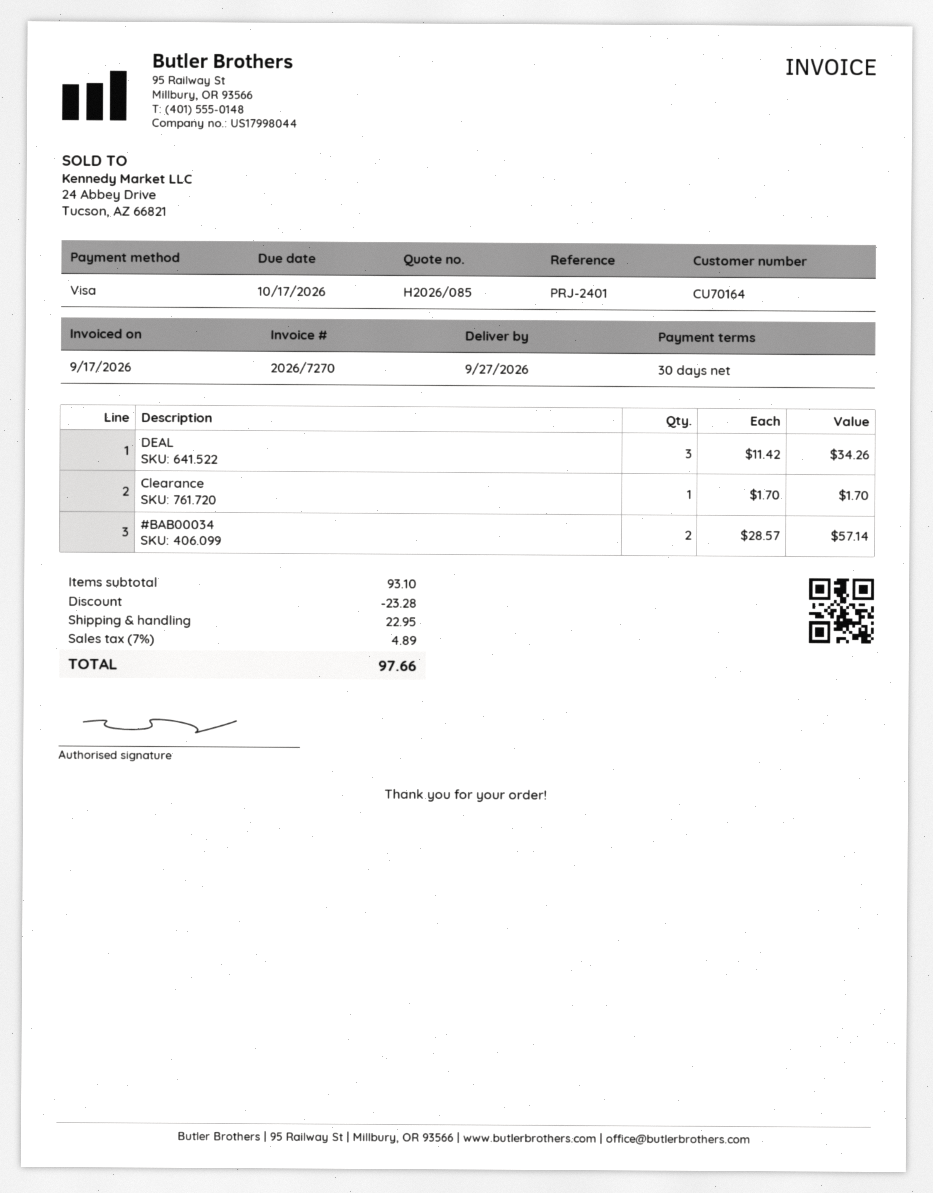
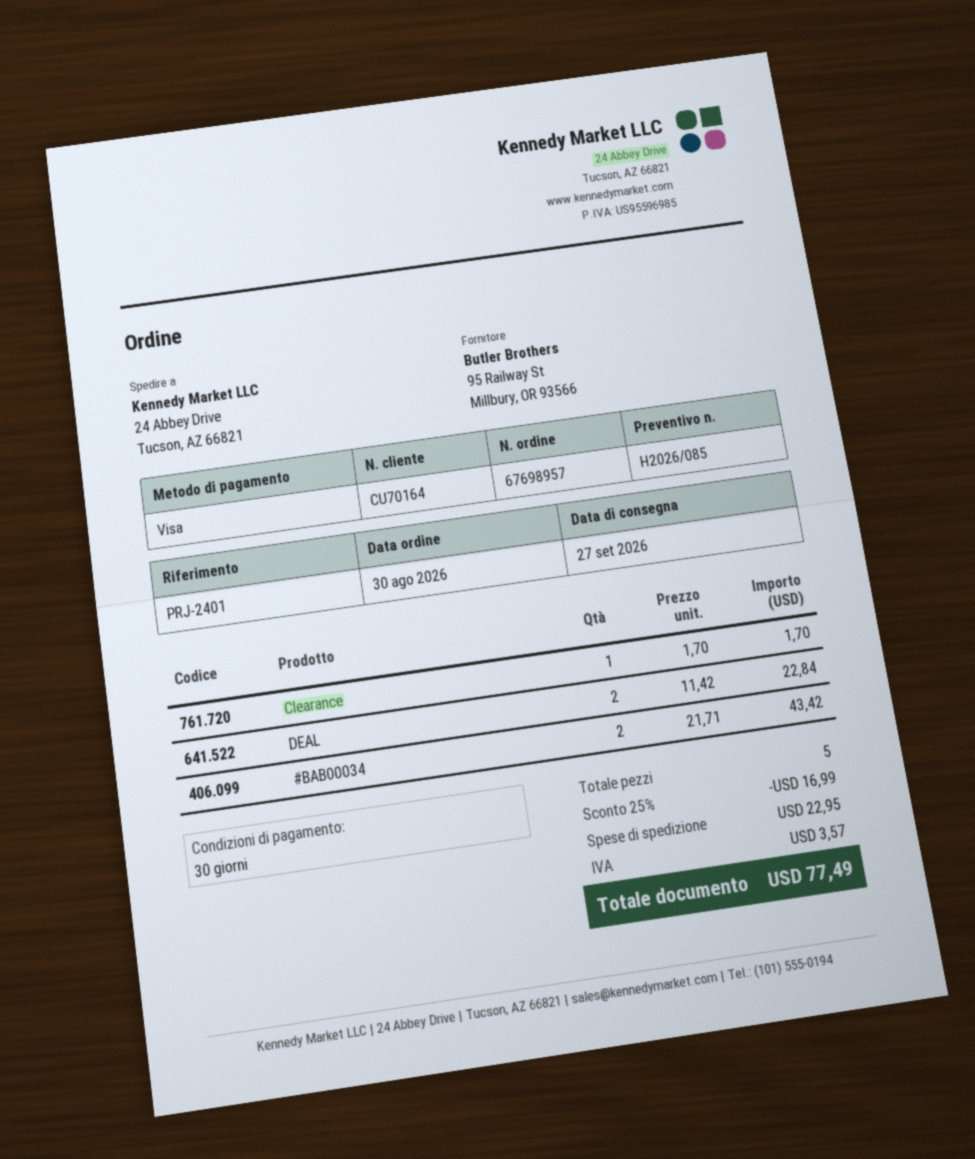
DEAL: 3 x 11.42 = 34.26 -> 2 x 11.42 = 22.84
#BAB00034: 2 x 28.57 = 57.14 -> 2 x 21.71 = 43.42
discount: 23.28 -> 16.99
tax: 4.89 -> 3.57
total: 97.66 -> 77.49

